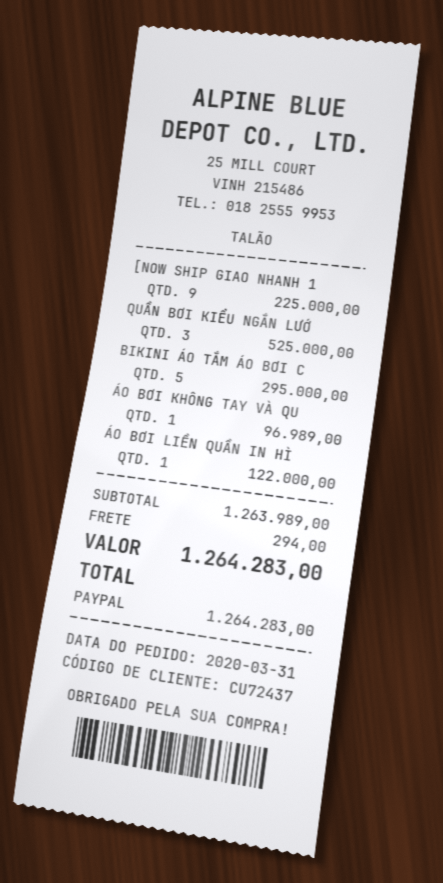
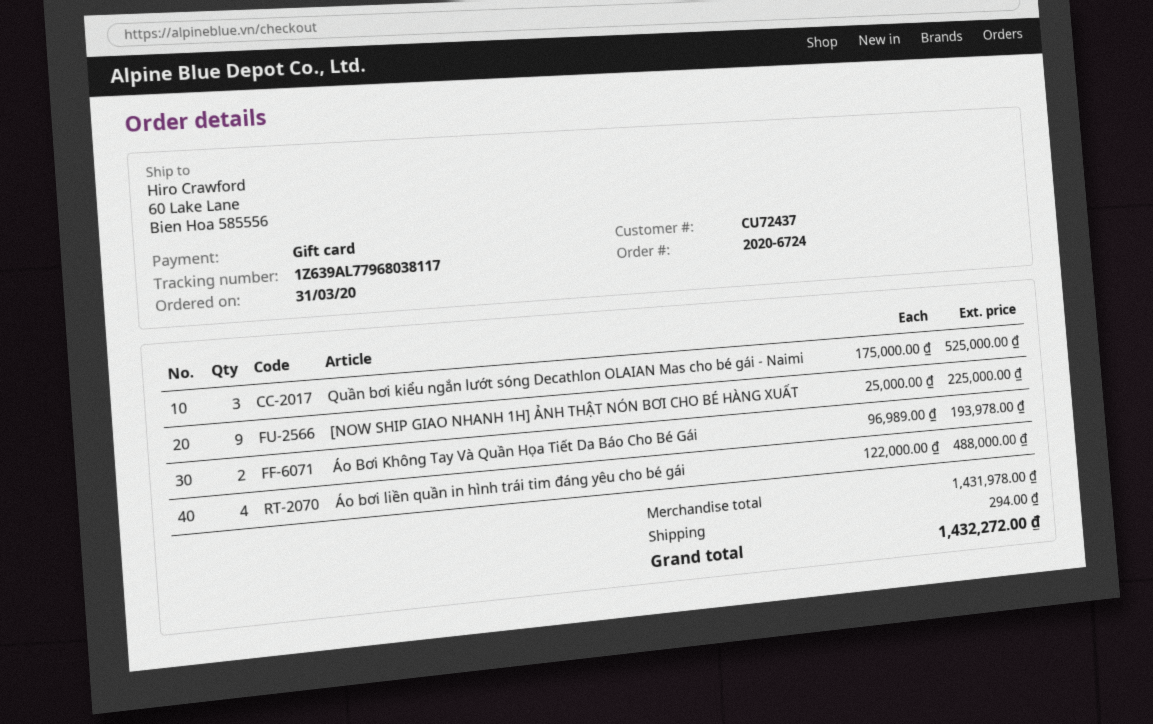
payment method: PayPal -> gift card
BIKINI ÁO TẮM ÁO BƠI C: 5 for 295000.00 -> none
ÁO BƠI KHÔNG TAY VÀ QU: 1 for 96989.00 -> 2 for 193978.00
ÁO BƠI LIỀN QUẦN IN HÌ: 1 for 122000.00 -> 4 for 488000.00
subtotal: 1263989.00 -> 1431978.00
total: 1264283.00 -> 1432272.00

